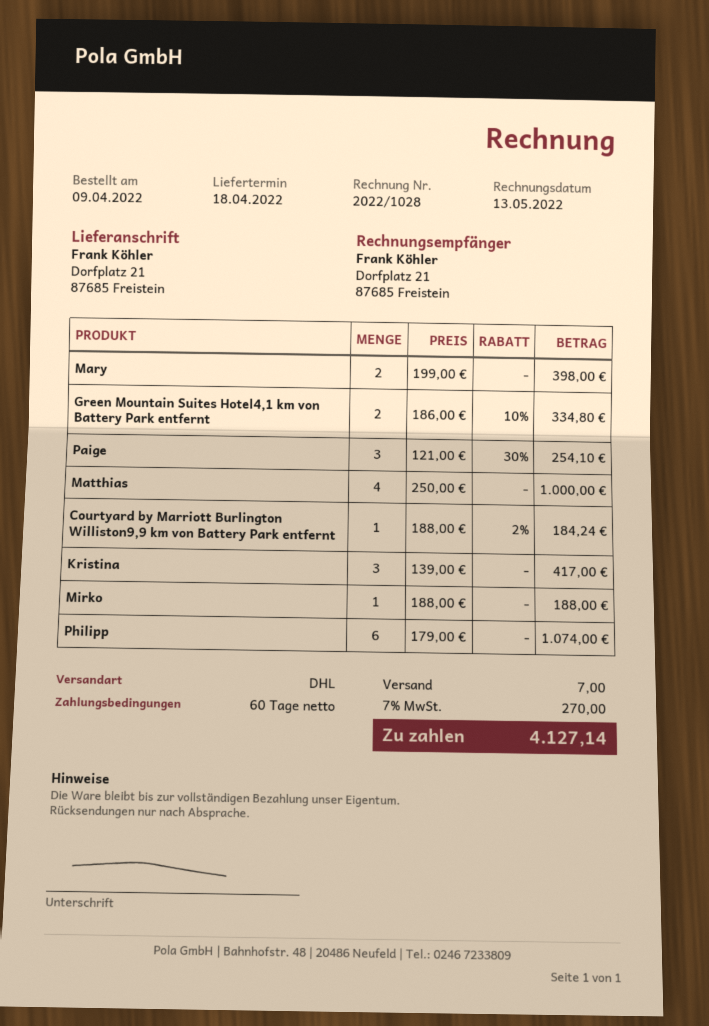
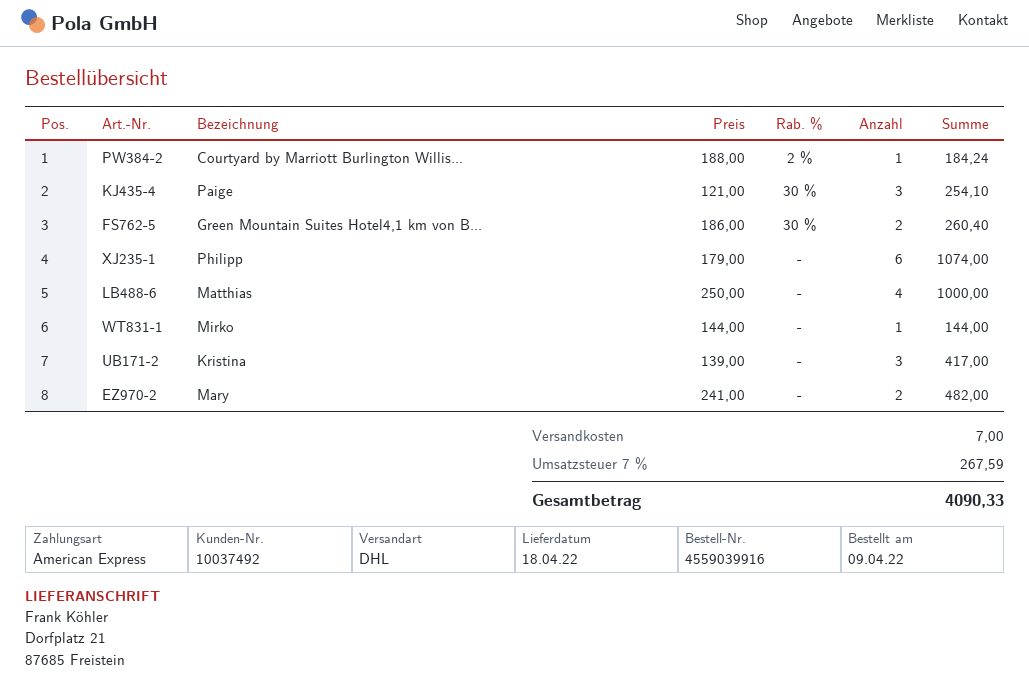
Mary: 2 x 199.00 = 398.00 -> 2 x 241.00 = 482.00
Green Mountain Suites Hotel4,1 km von Battery Park entfernt: 2 x 186.00 - 10% = 334.80 -> 2 x 186.00 - 30% = 260.40
Mirko: 1 x 188.00 = 188.00 -> 1 x 144.00 = 144.00
tax: 7% = 270.00 -> 7% = 267.59
total: 4127.14 -> 4090.33

